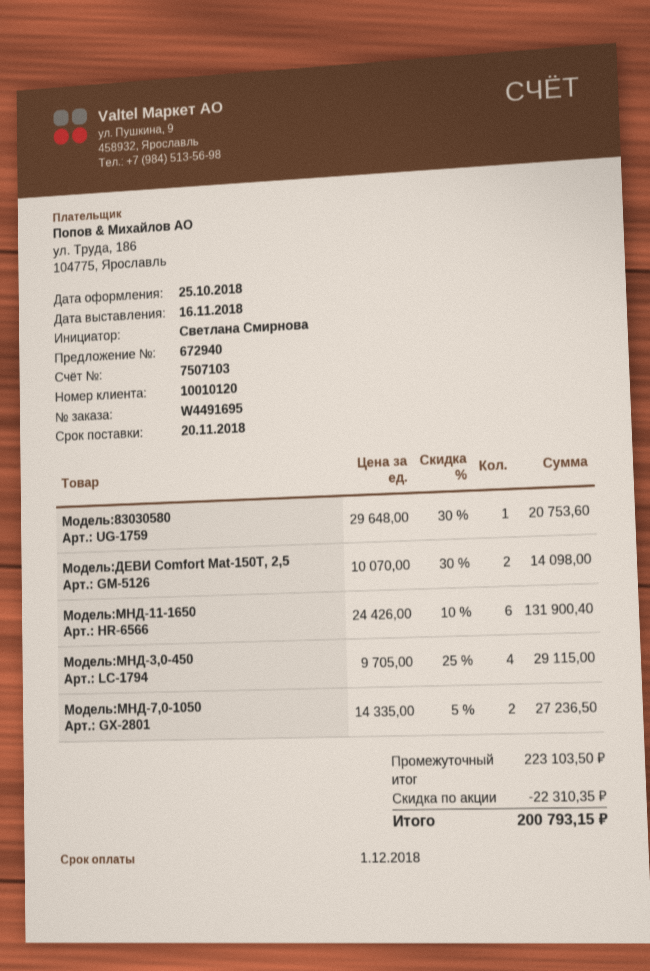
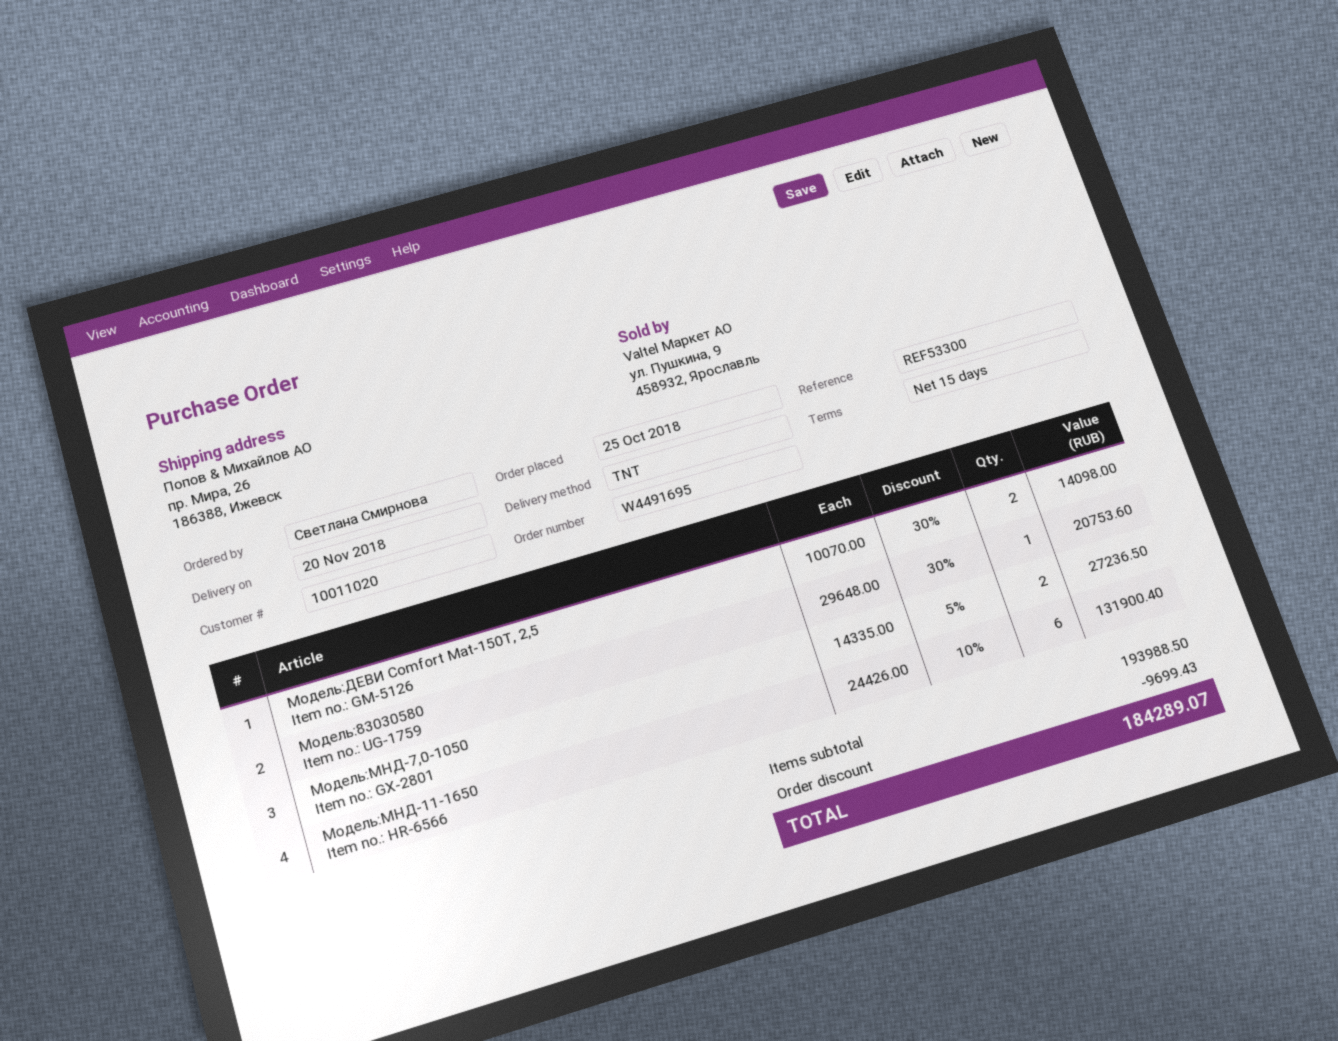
customer number: 10010120 -> 10011020
Модель:МНД-3,0-450: 4 x 9705.00 - 25% = 29115.00 -> none
subtotal: 223103.50 -> 193988.50
discount: 22310.35 -> 9699.43
total: 200793.15 -> 184289.07

